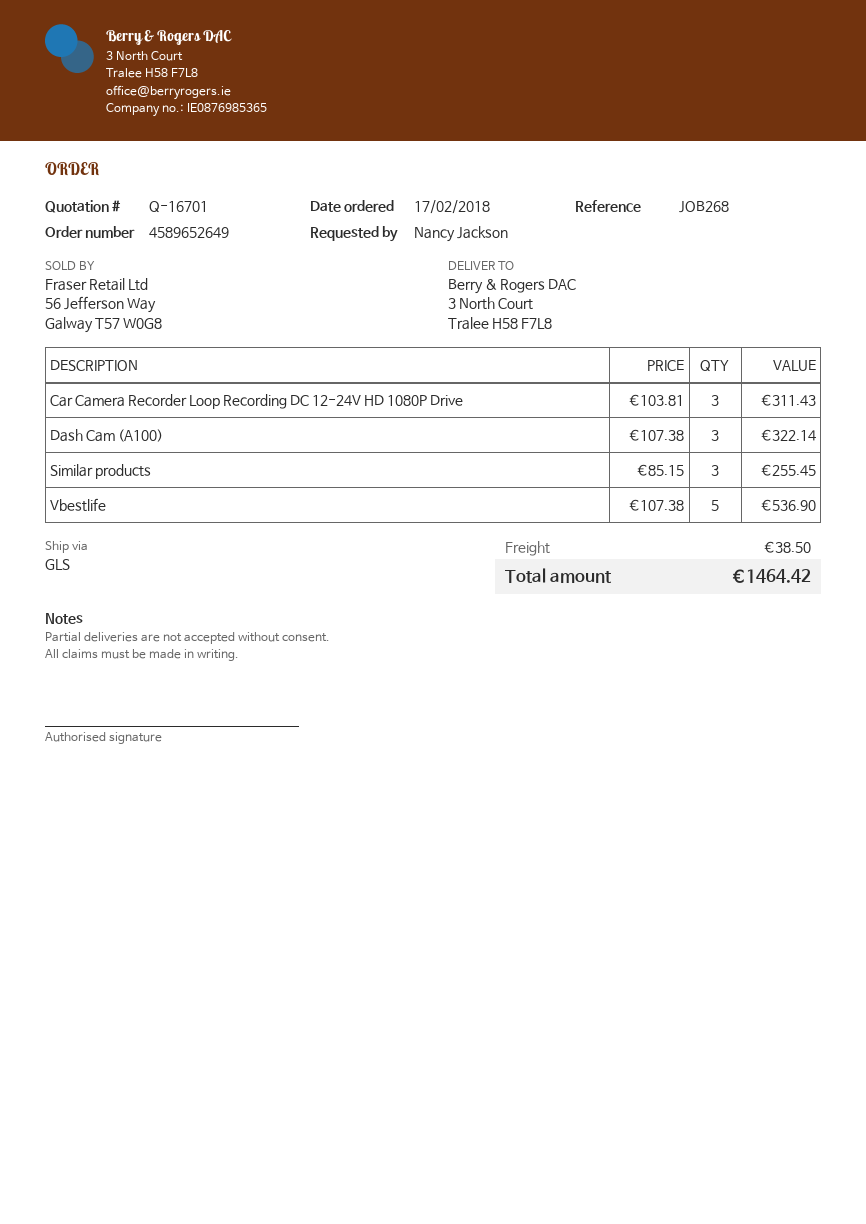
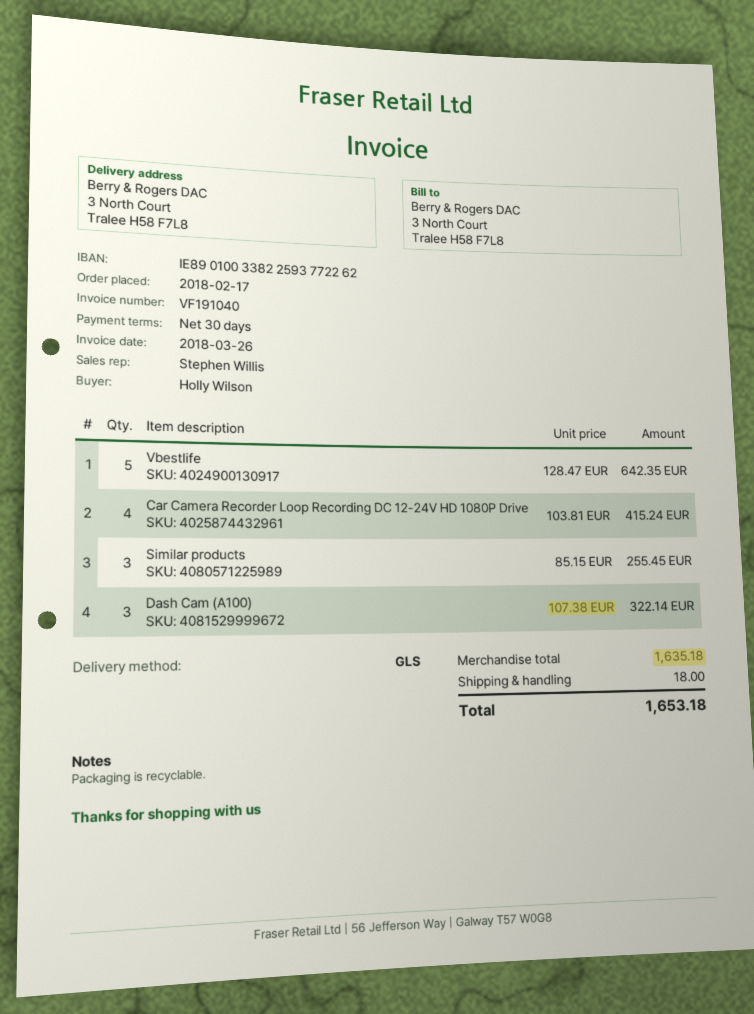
ordered by: Nancy Jackson -> Holly Wilson
Car Camera Recorder Loop Recording DC 12-24V HD 1080P Drive: 3 x 103.81 = 311.43 -> 4 x 103.81 = 415.24
Vbestlife: 5 x 107.38 = 536.90 -> 5 x 128.47 = 642.35
shipping: 38.50 -> 18.00
total: 1464.42 -> 1653.18

